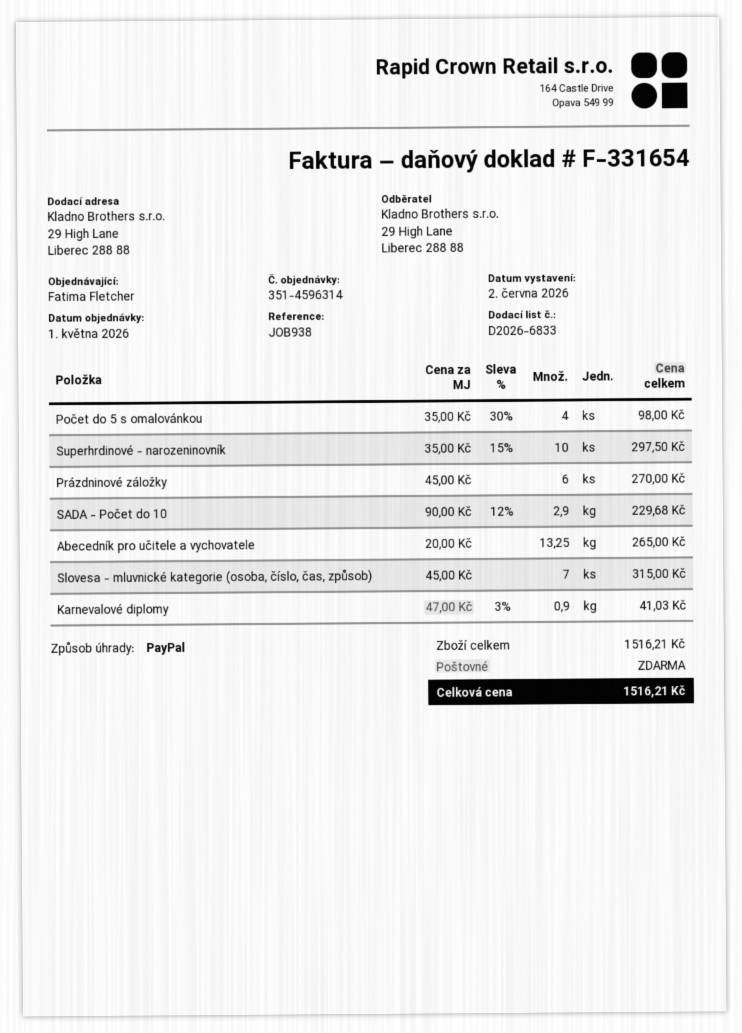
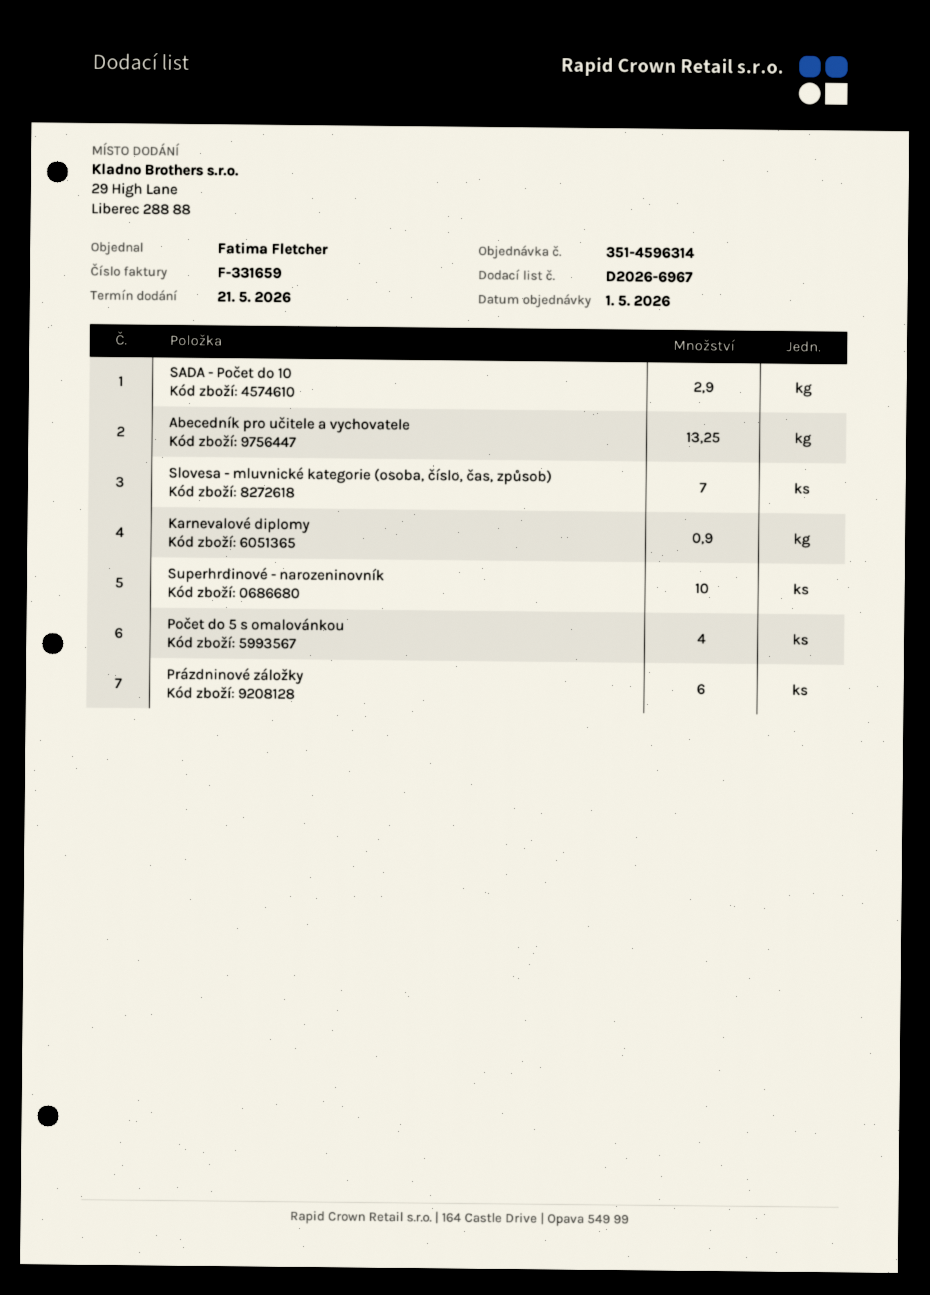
delivery note number: D2026-6833 -> D2026-6967
invoice number: F-331654 -> F-331659

